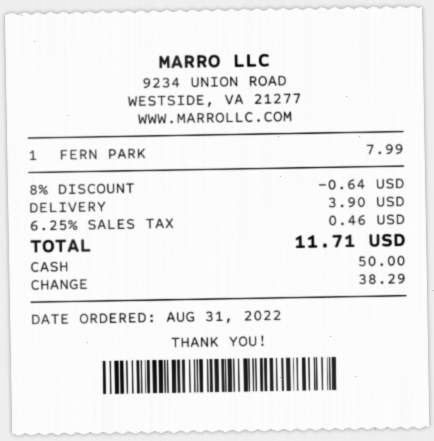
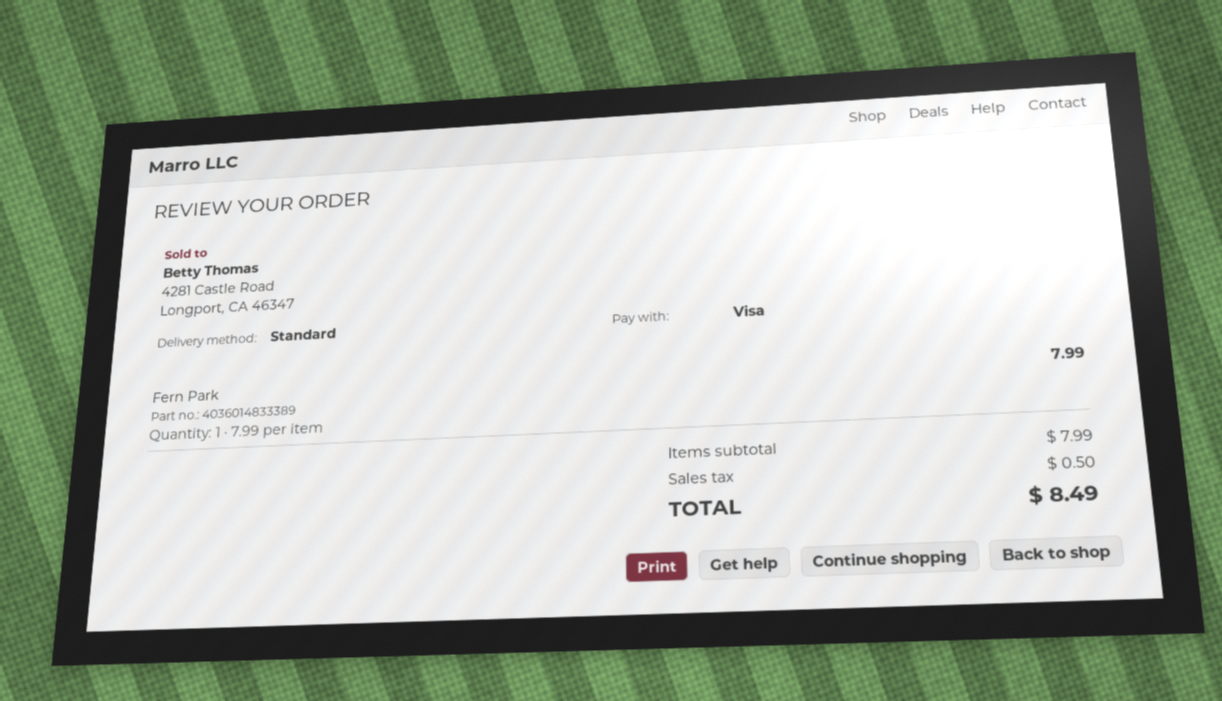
payment method: cash -> Visa
discount: 8% = 0.64 -> none
shipping: 3.90 -> none
tax: 0.46 -> 0.50
total: 11.71 -> 8.49

